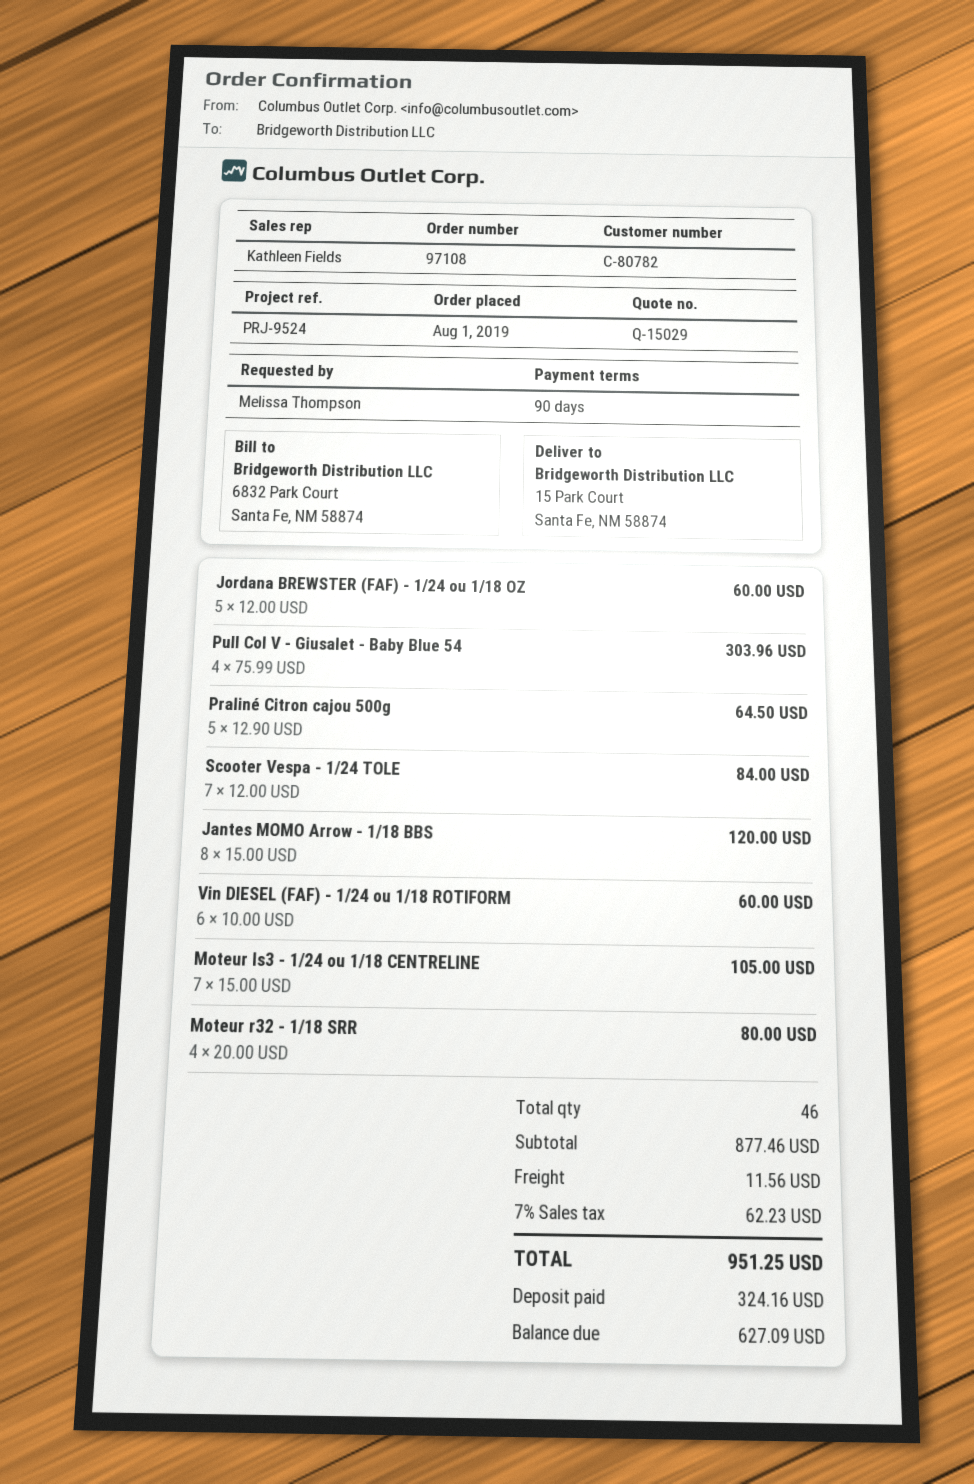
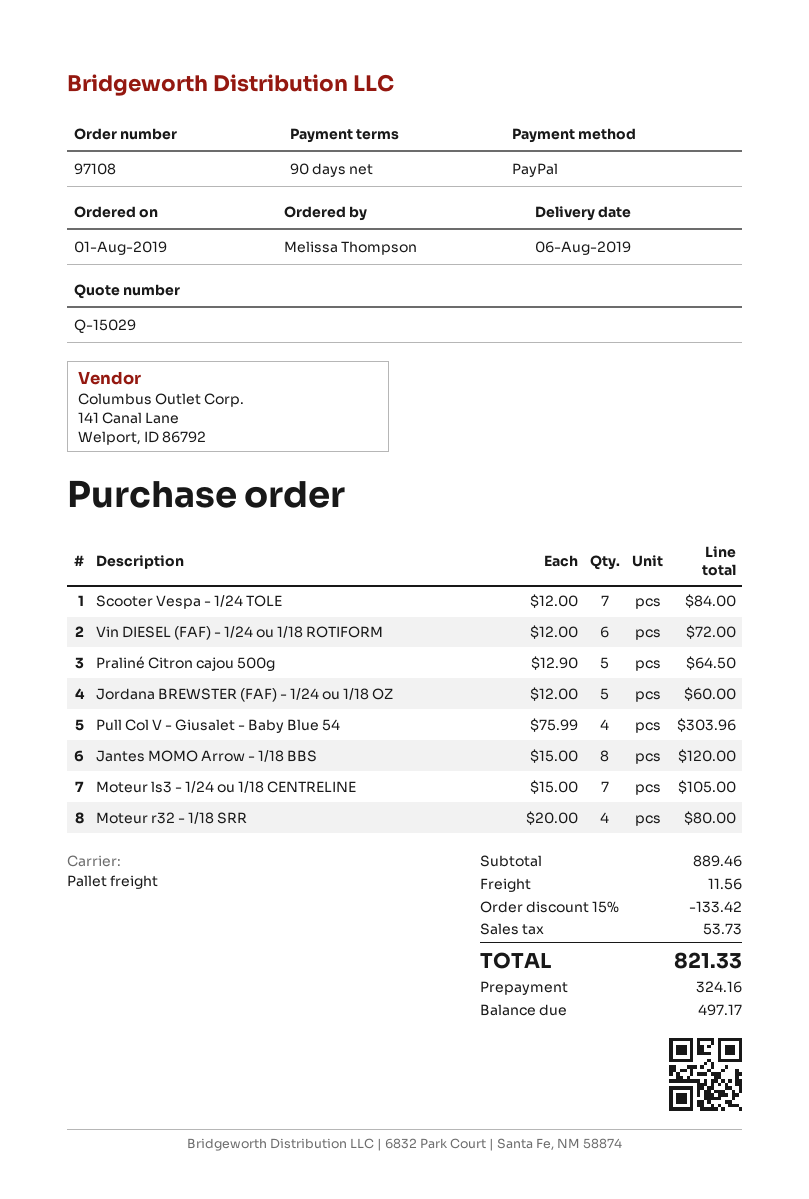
Vin DIESEL (FAF) - 1/24 ou 1/18 ROTIFORM: 6 x 10.00 = 60.00 -> 6 x 12.00 = 72.00
subtotal: 877.46 -> 889.46
discount: none -> 15% = 133.42
tax: 62.23 -> 53.73
total: 951.25 -> 821.33
balance: 627.09 -> 497.17

